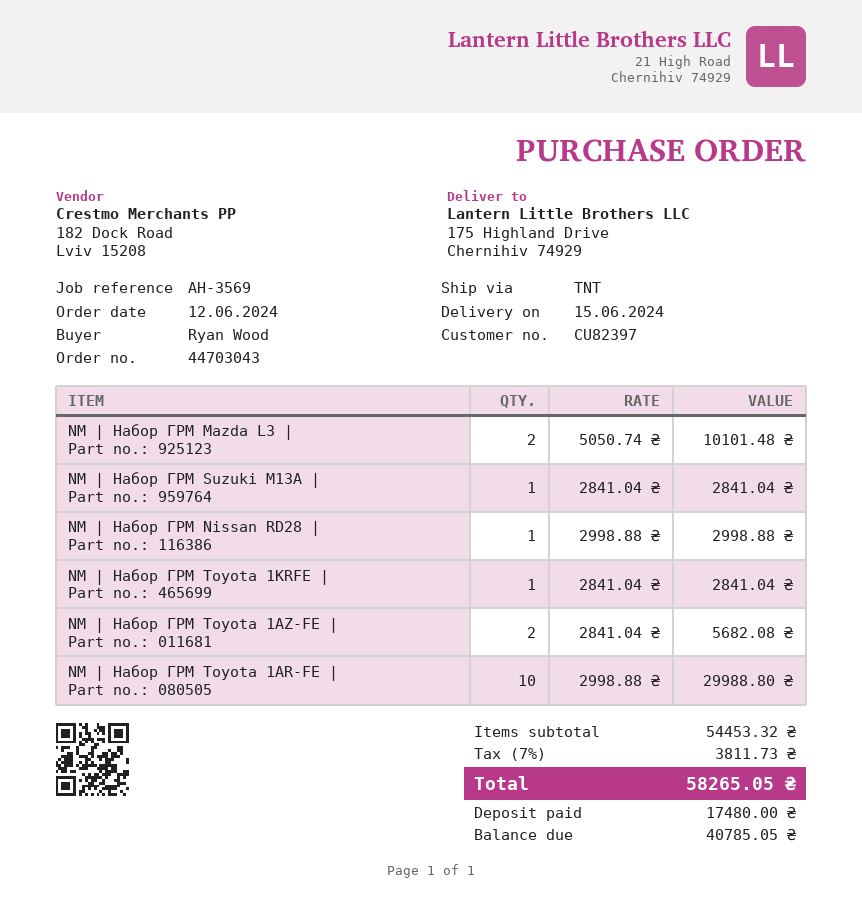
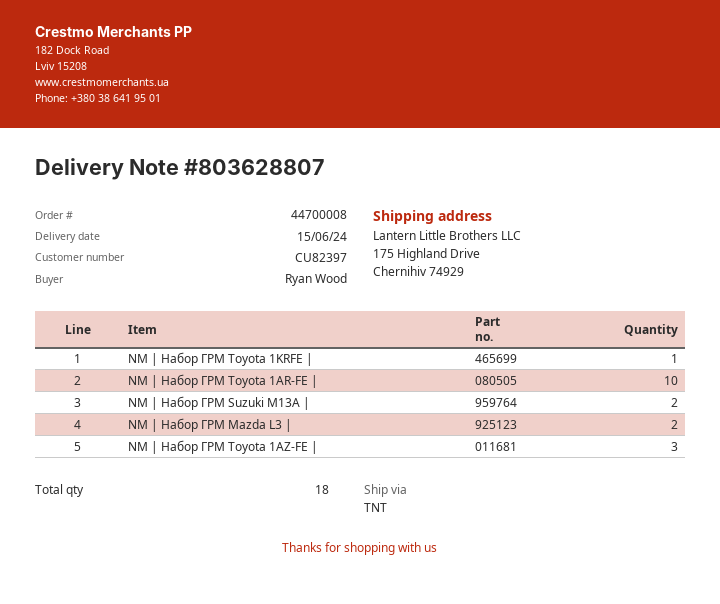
order number: 44703043 -> 44700008
NM | Набор ГРМ Suzuki M13A |: 1 -> 2
NM | Набор ГРМ Nissan RD28 |: 1 -> none
NM | Набор ГРМ Toyota 1AZ-FE |: 2 -> 3

